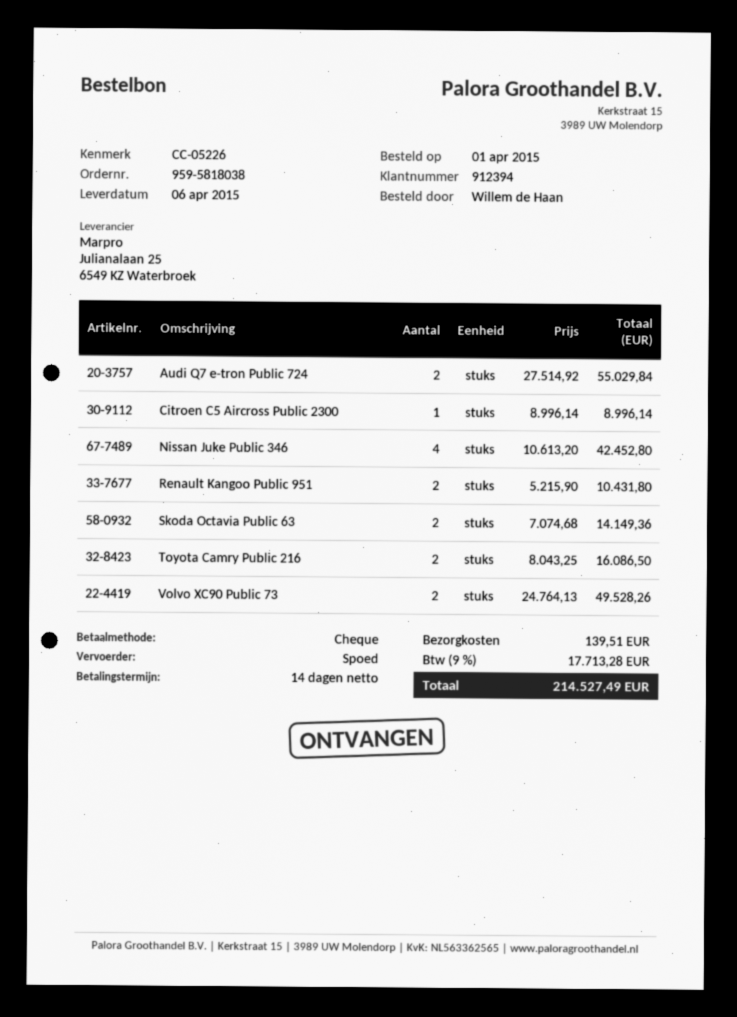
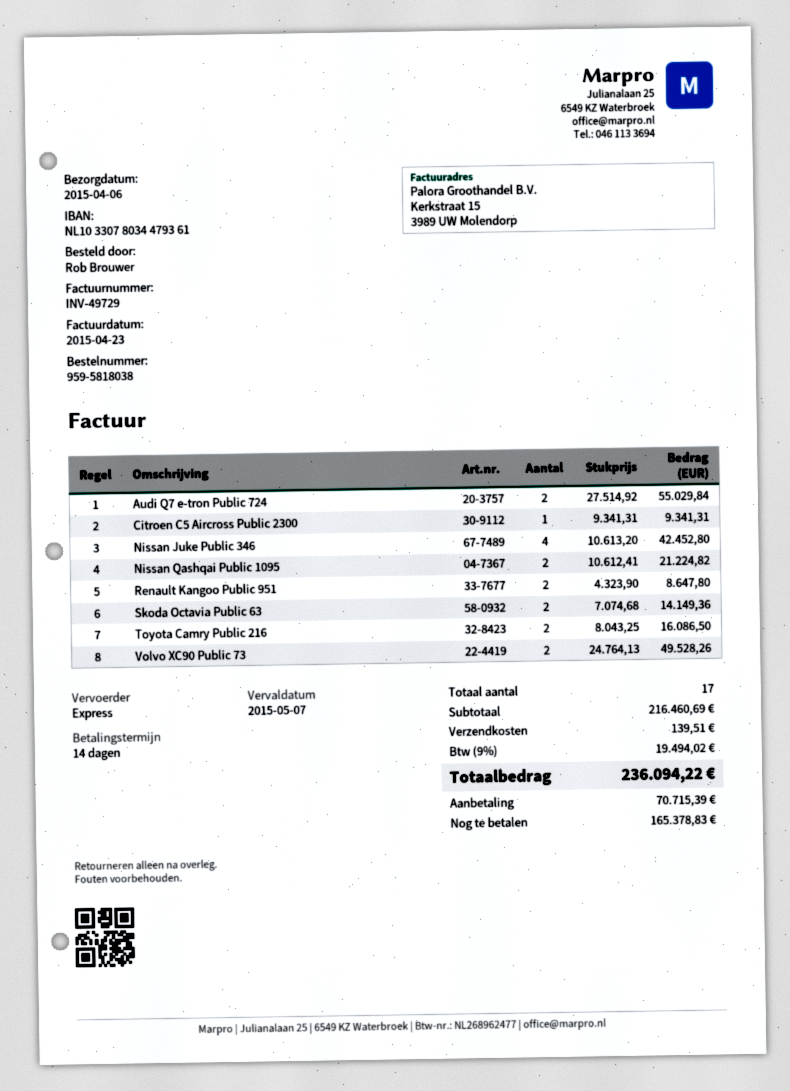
ordered by: Willem de Haan -> Rob Brouwer
Citroen C5 Aircross Public 2300: 1 x 8996.14 = 8996.14 -> 1 x 9341.31 = 9341.31
Renault Kangoo Public 951: 2 x 5215.90 = 10431.80 -> 2 x 4323.90 = 8647.80
Nissan Qashqai Public 1095: none -> 2 x 10612.41 = 21224.82
tax: 9% = 17713.28 -> 9% = 19494.02
total: 214527.49 -> 236094.22

